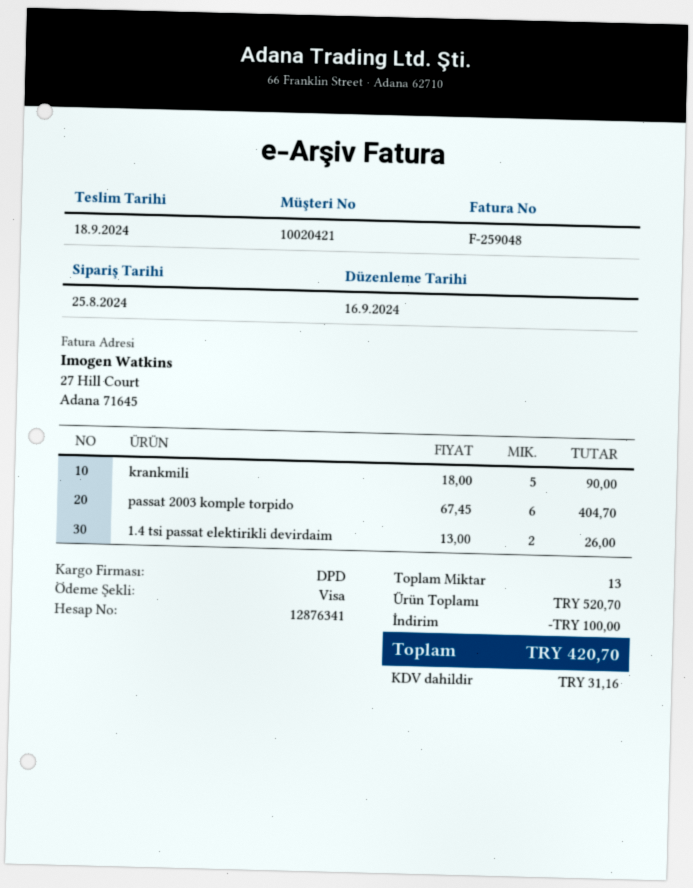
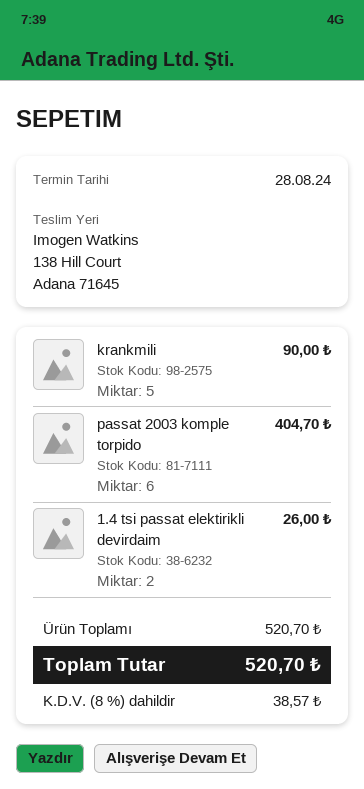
delivery date: 2024-09-18 -> 2024-08-28
discount: 100.00 -> none
tax: 31.16 -> 38.57
total: 420.70 -> 520.70

